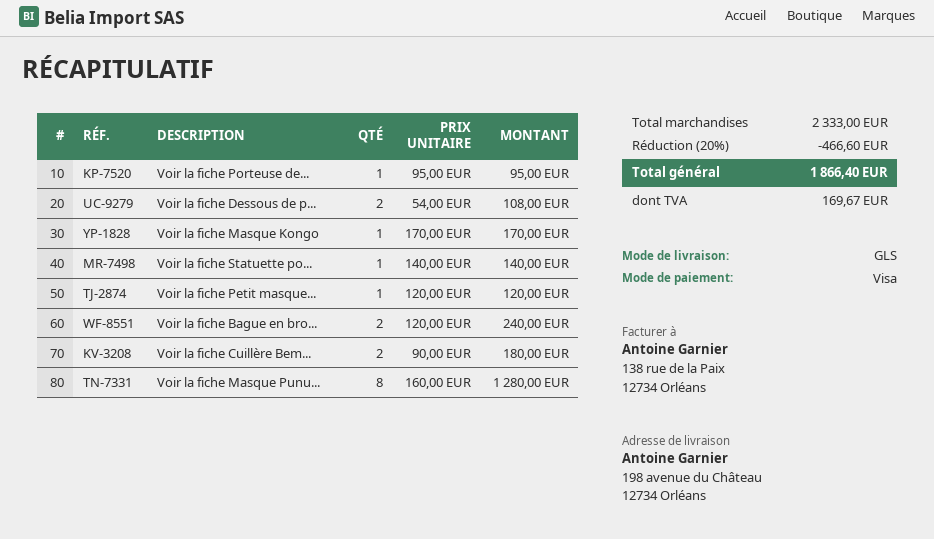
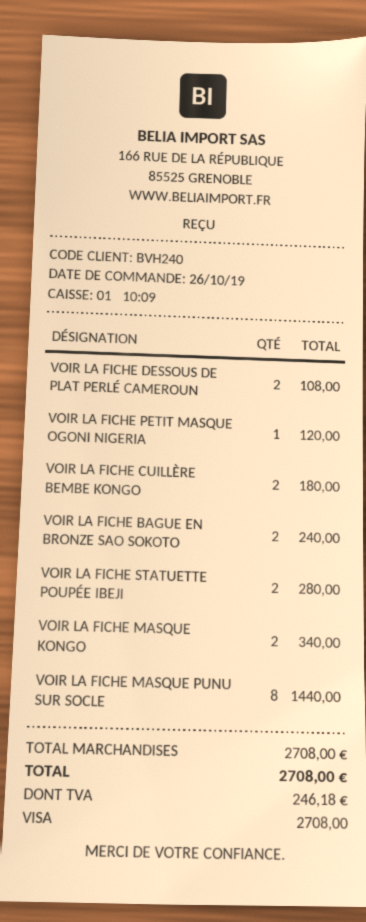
Voir la fiche Porteuse de...: 1 for 95.00 -> none
Voir la fiche Masque Kongo: 1 for 170.00 -> 2 for 340.00
Voir la fiche Statuette po...: 1 for 140.00 -> 2 for 280.00
Voir la fiche Masque Punu...: 8 for 1280.00 -> 8 for 1440.00
subtotal: 2333.00 -> 2708.00
discount: 20% = 466.60 -> none
tax: 169.67 -> 246.18
total: 1866.40 -> 2708.00

